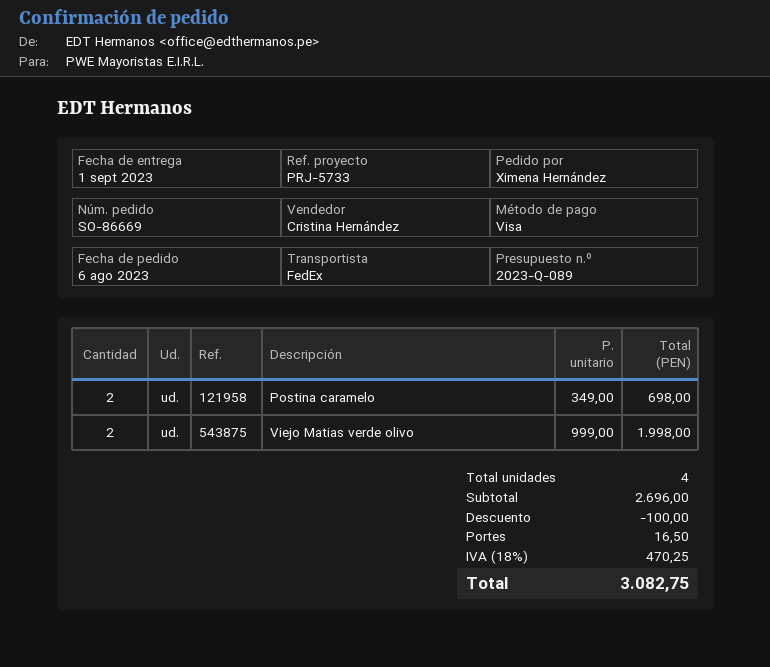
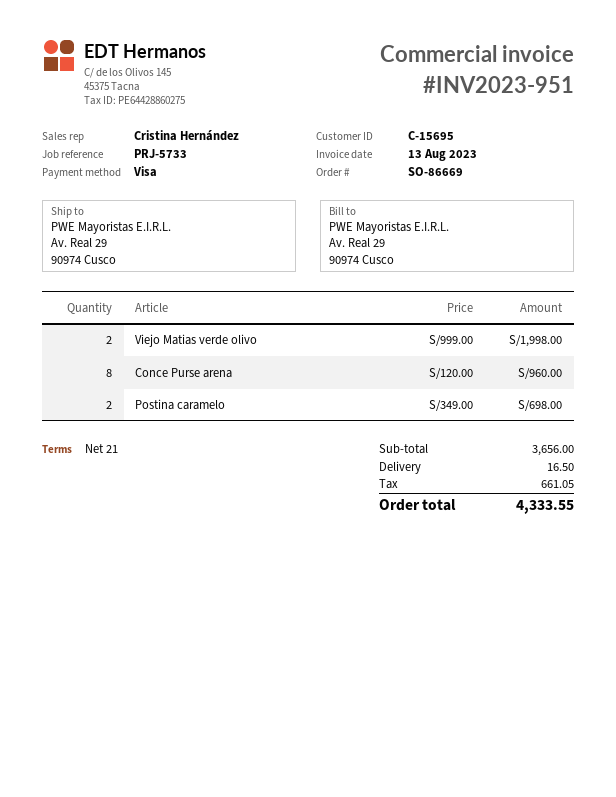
Conce Purse arena: none -> 8 x 120.00 = 960.00
subtotal: 2696.00 -> 3656.00
discount: 100.00 -> none
tax: 470.25 -> 661.05
total: 3082.75 -> 4333.55

